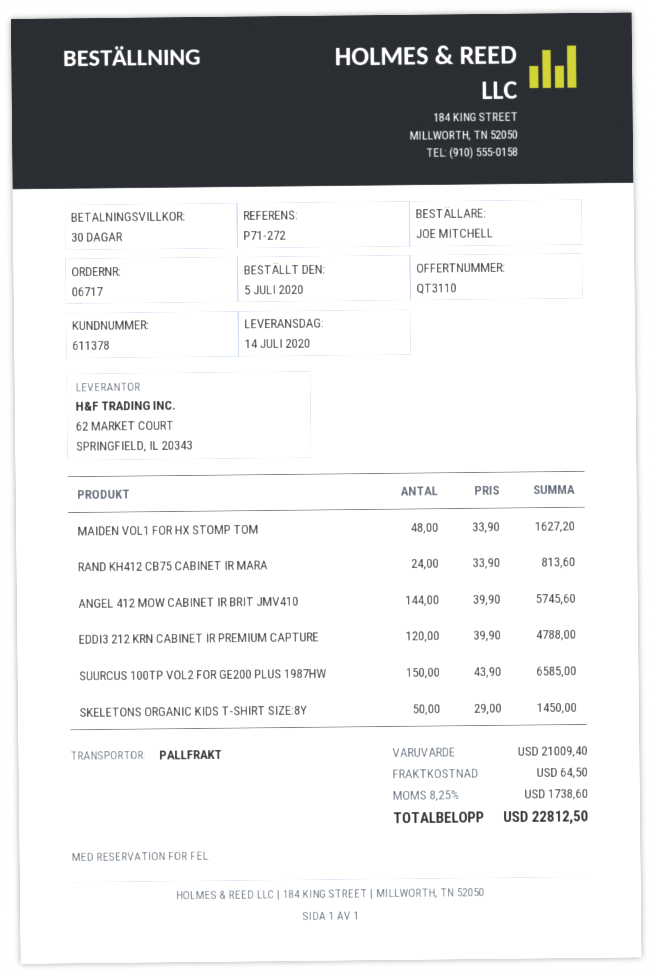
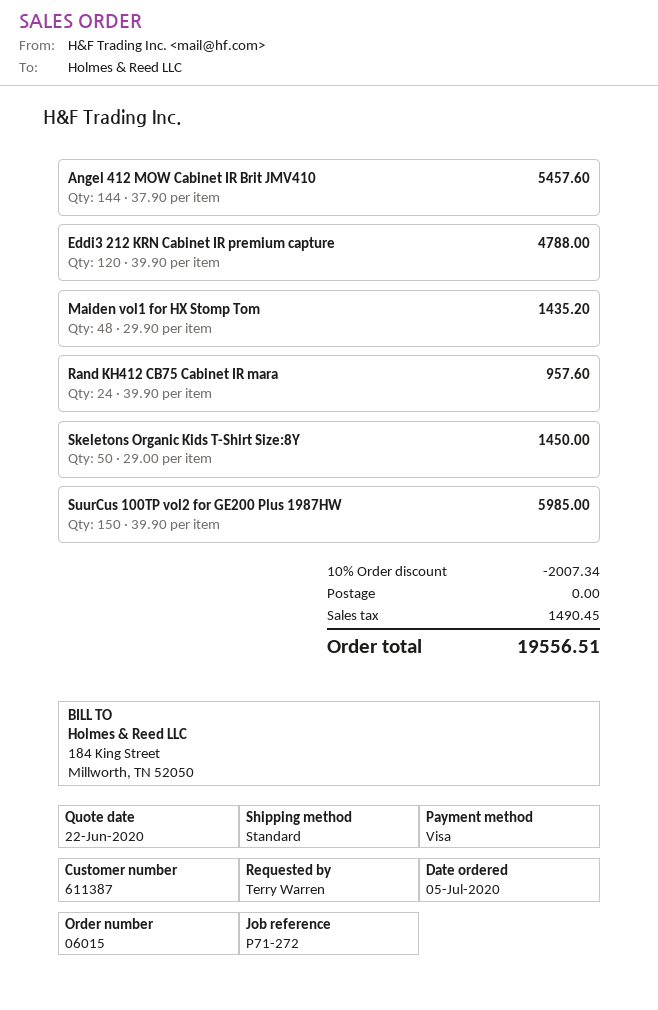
order number: 06717 -> 06015
customer number: 611378 -> 611387
ordered by: JOE MITCHELL -> Terry Warren
shipping method: pallet freight -> standard
MAIDEN VOL1 FOR HX STOMP TOM: 48 x 33.90 = 1627.20 -> 48 x 29.90 = 1435.20
RAND KH412 CB75 CABINET IR MARA: 24 x 33.90 = 813.60 -> 24 x 39.90 = 957.60
ANGEL 412 MOW CABINET IR BRIT JMV410: 144 x 39.90 = 5745.60 -> 144 x 37.90 = 5457.60
SUURCUS 100TP VOL2 FOR GE200 PLUS 1987HW: 150 x 43.90 = 6585.00 -> 150 x 39.90 = 5985.00
discount: none -> 10% = 2007.34
shipping: 64.50 -> 0.00
tax: 1738.60 -> 1490.45
total: 22812.50 -> 19556.51

